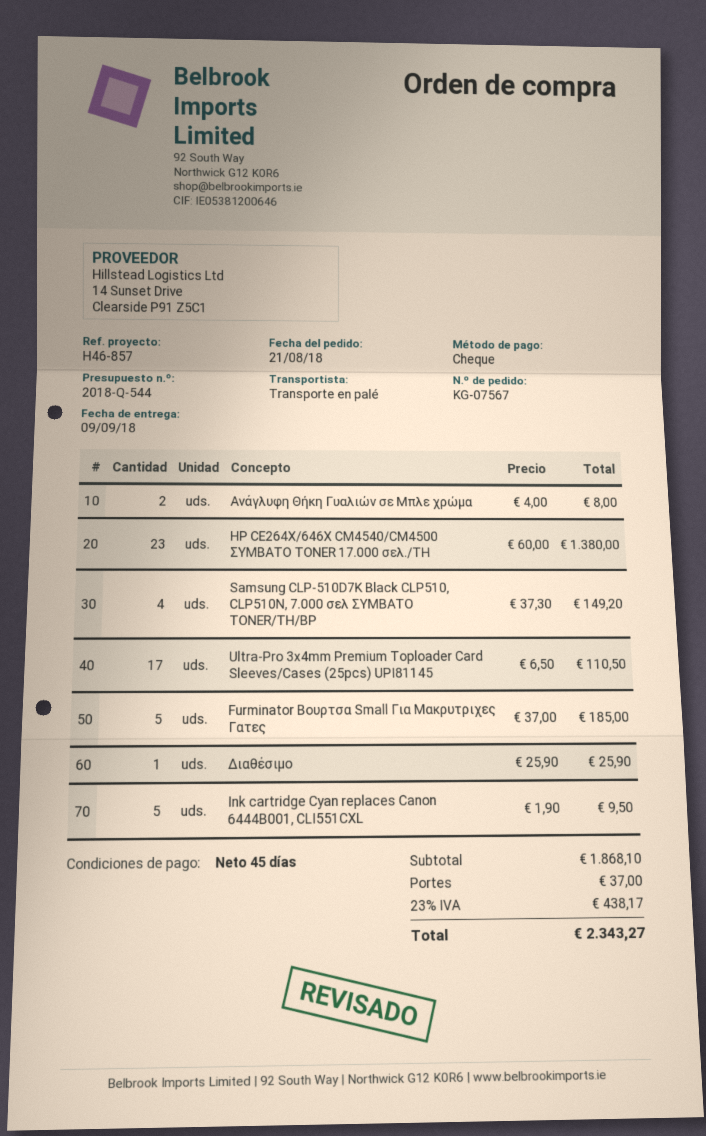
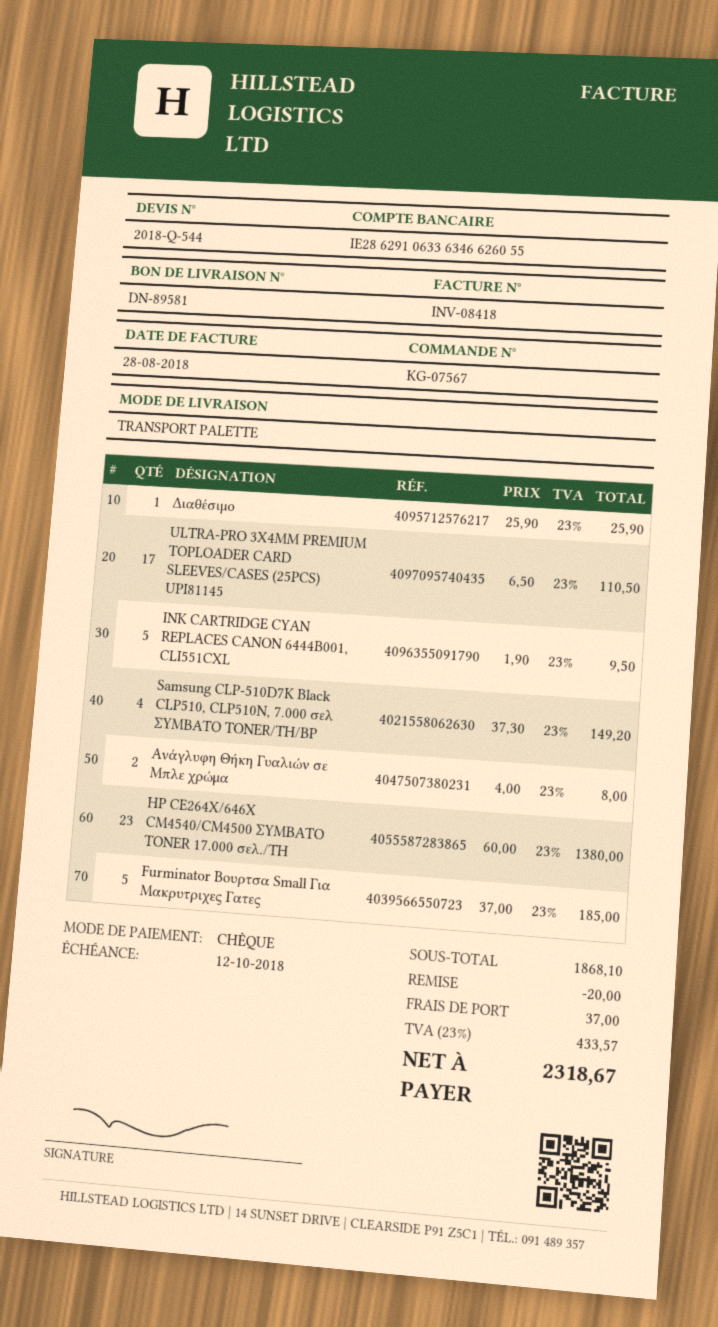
discount: none -> 20.00
tax: 23% = 438.17 -> 23% = 433.57
total: 2343.27 -> 2318.67

